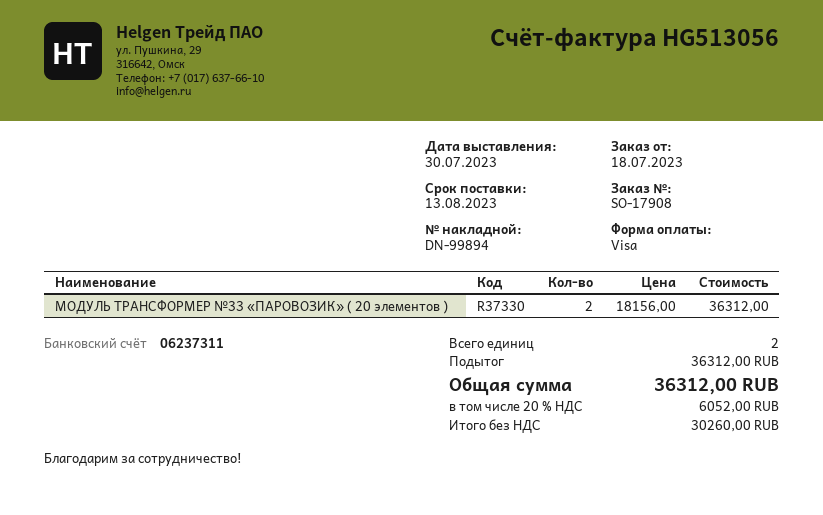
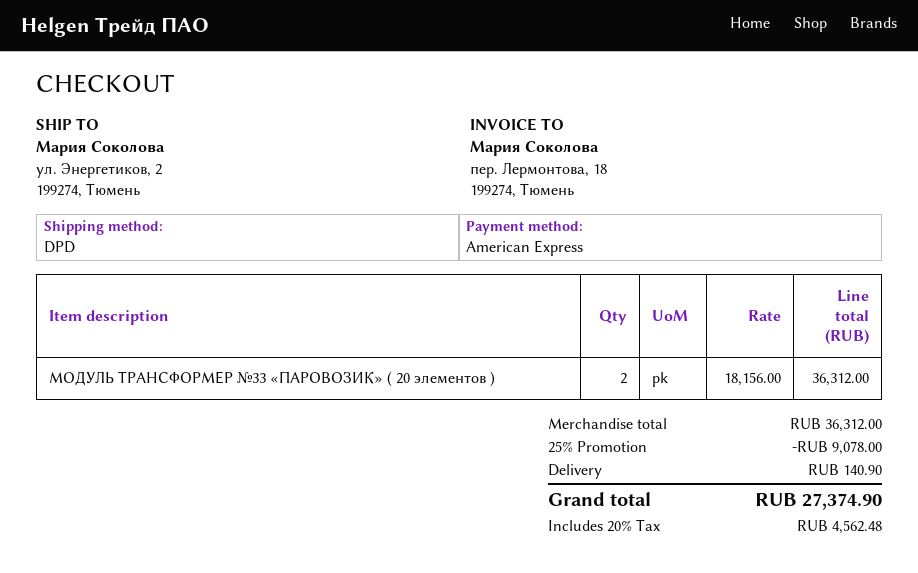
payment method: Visa -> American Express
discount: none -> 25% = 9078.00
shipping: none -> 140.90
tax: 20% = 6052.00 -> 20% = 4562.48
total: 36312.00 -> 27374.90

